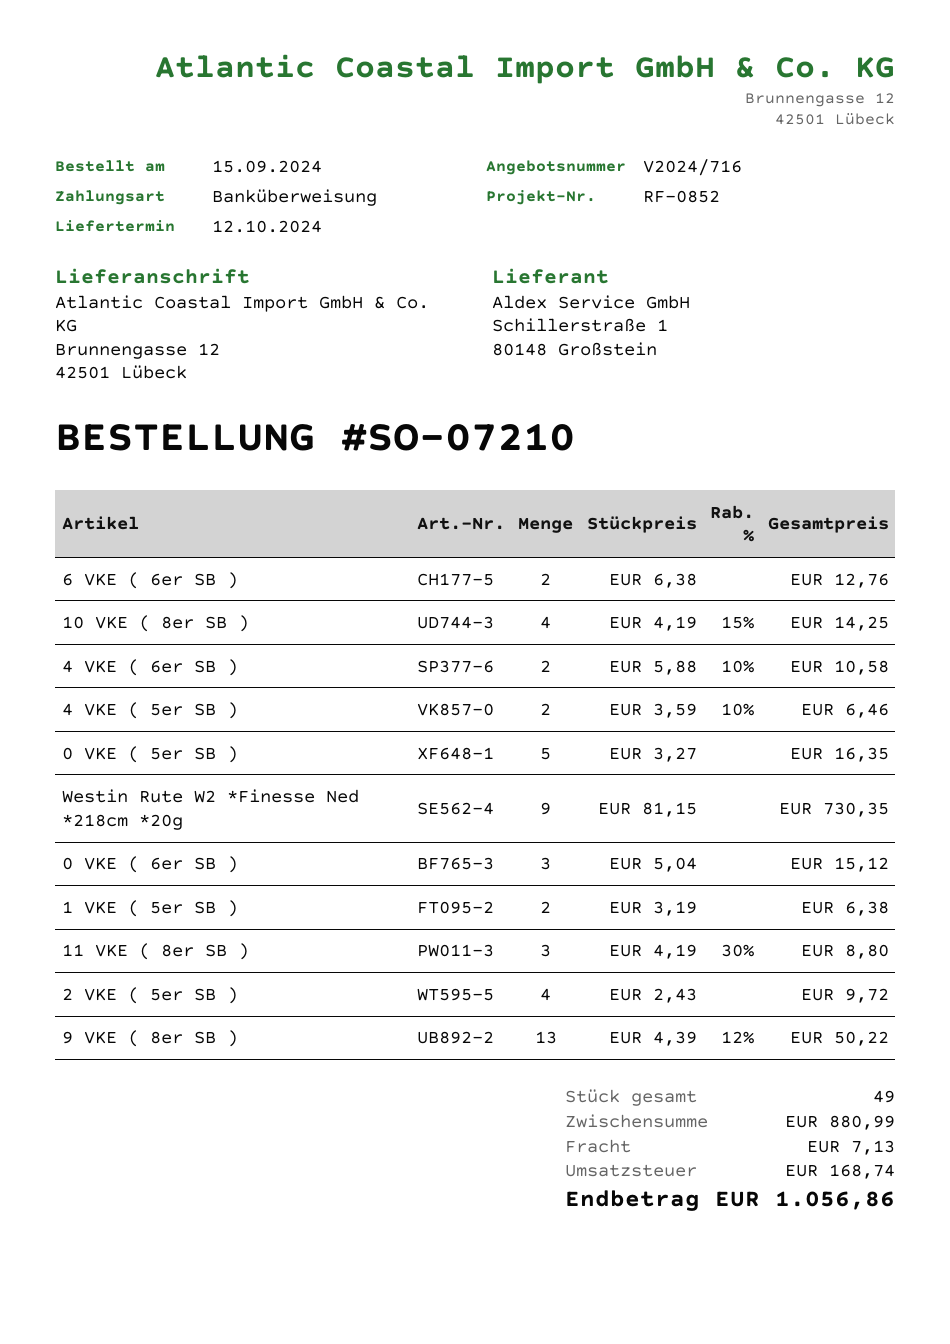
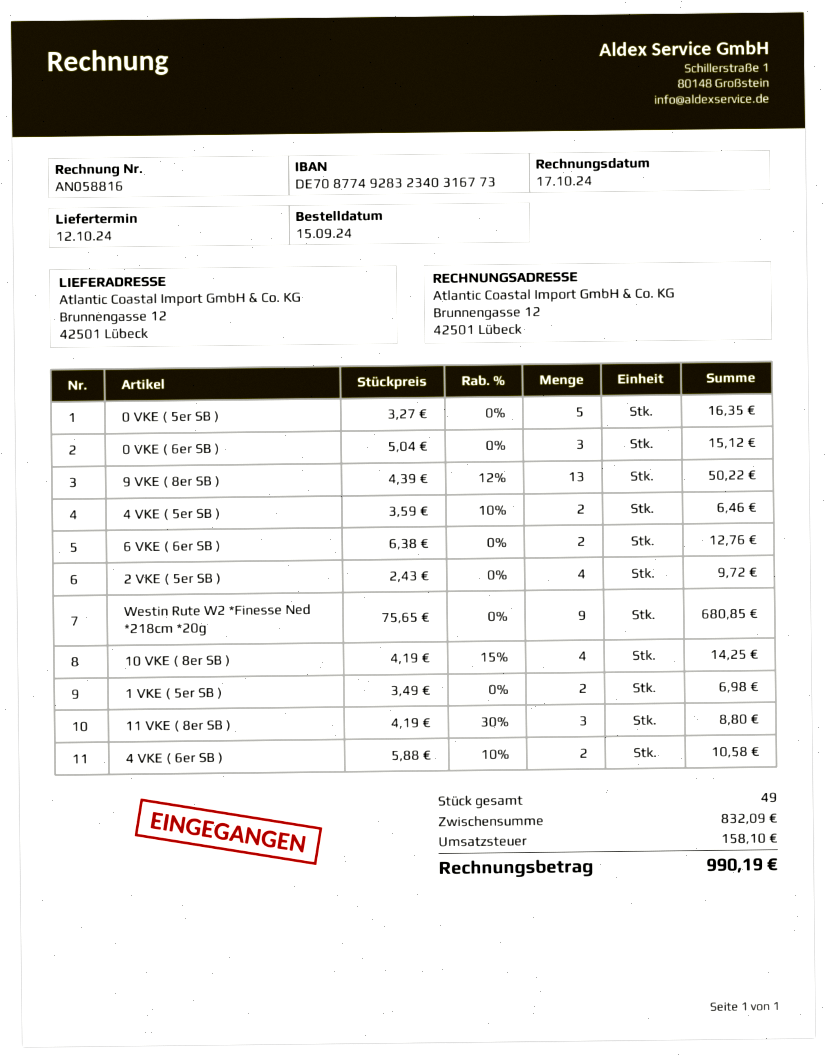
Westin Rute W2 *Finesse Ned *218cm *20g: 9 x 81.15 = 730.35 -> 9 x 75.65 = 680.85
1 VKE ( 5er SB ): 2 x 3.19 = 6.38 -> 2 x 3.49 = 6.98
subtotal: 880.99 -> 832.09
shipping: 7.13 -> none
tax: 168.74 -> 158.10
total: 1056.86 -> 990.19

